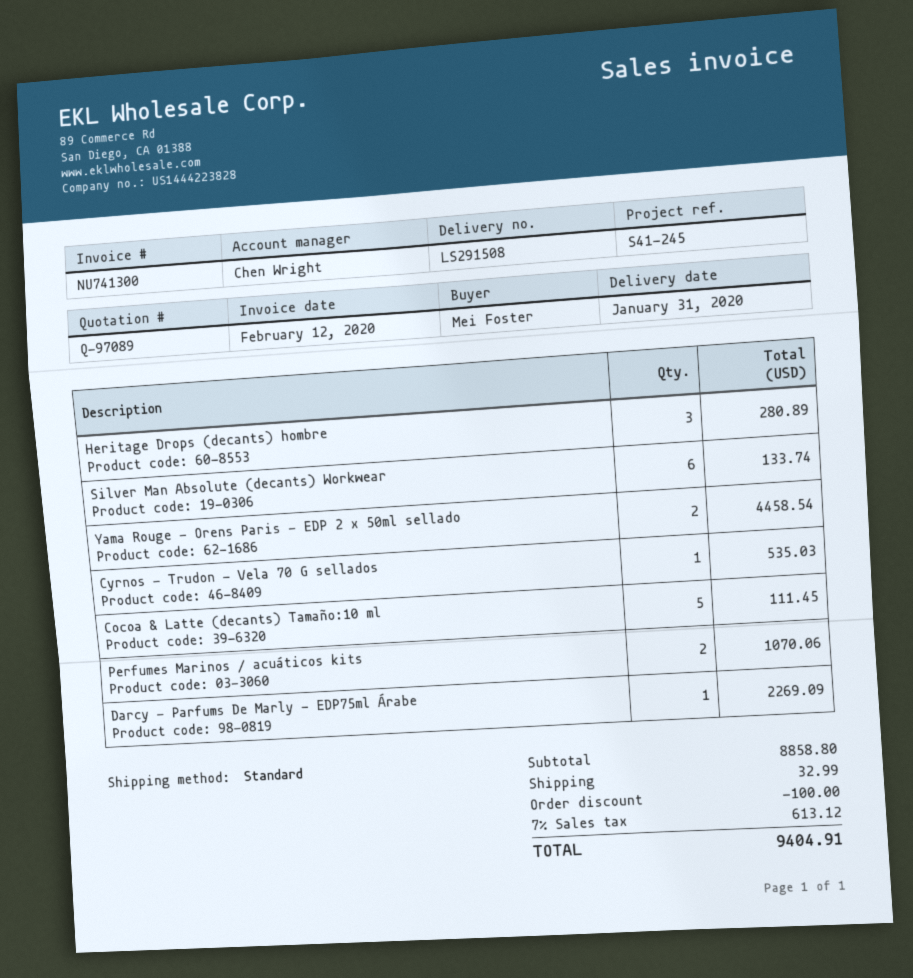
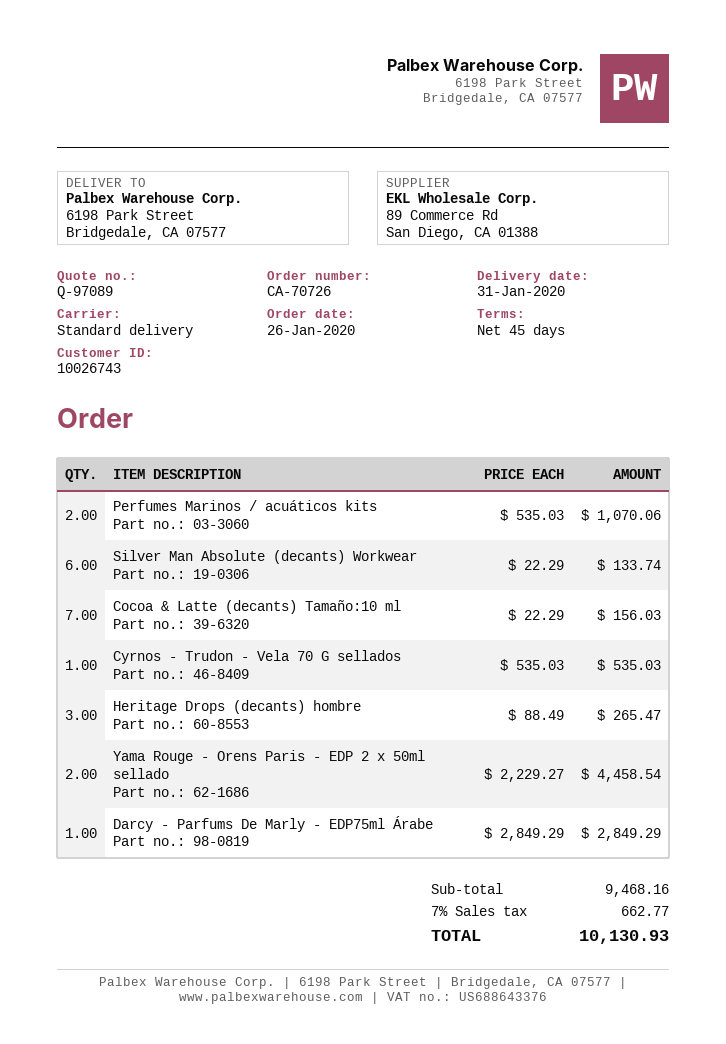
Heritage Drops (decants) hombre: 3 for 280.89 -> 3 for 265.47
Cocoa & Latte (decants) Tamaño:10 ml: 5 for 111.45 -> 7 for 156.03
Darcy - Parfums De Marly - EDP75ml Árabe: 1 for 2269.09 -> 1 for 2849.29
subtotal: 8858.80 -> 9468.16
discount: 100.00 -> none
shipping: 32.99 -> none
tax: 7% = 613.12 -> 7% = 662.77
total: 9404.91 -> 10130.93

